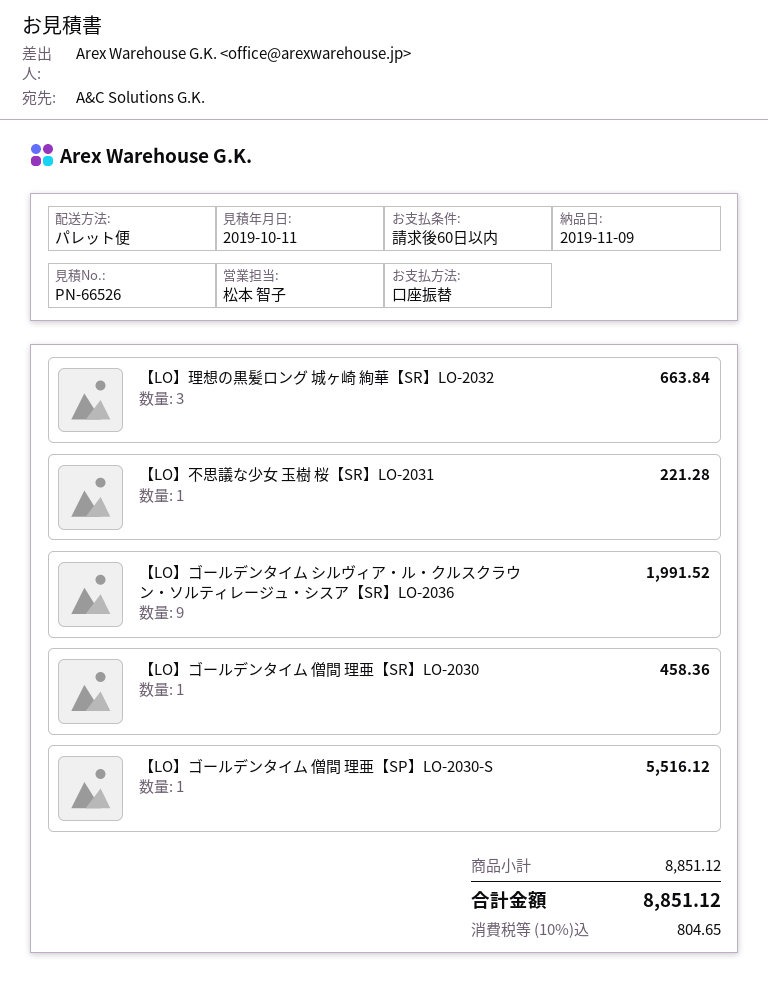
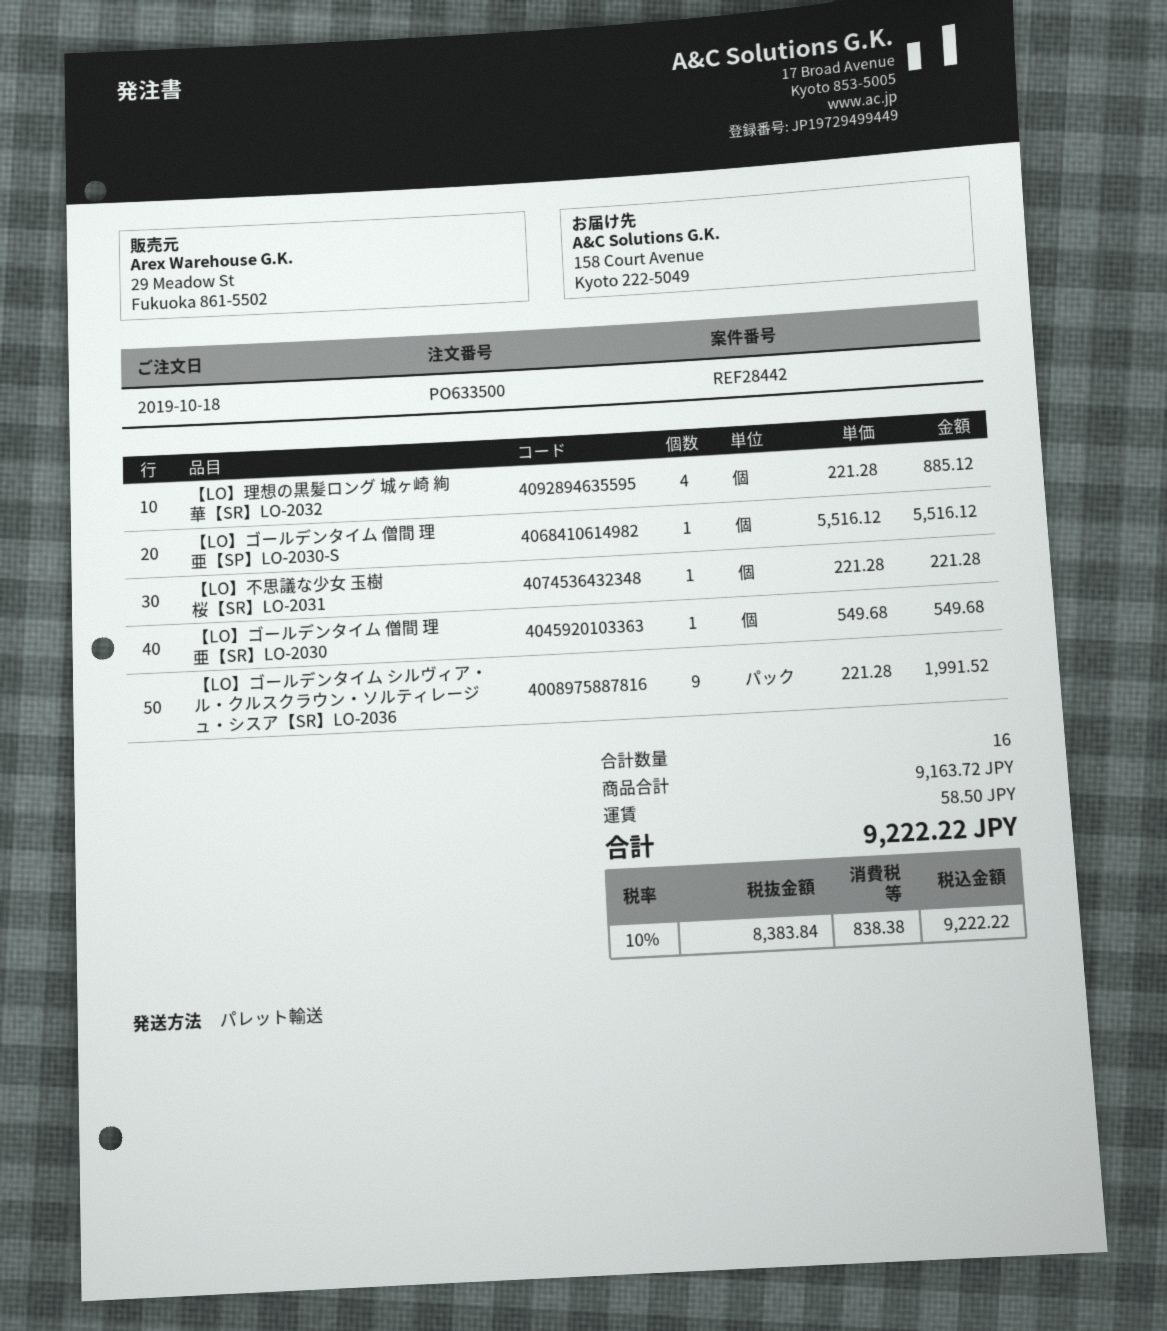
【LO】理想の黒髪ロング 城ヶ崎 絢華【SR】LO-2032: 3 for 663.84 -> 4 for 885.12
【LO】ゴールデンタイム 僧間 理亜【SR】LO-2030: 1 for 458.36 -> 1 for 549.68
subtotal: 8851.12 -> 9163.72
shipping: none -> 58.50
tax: 10% = 804.65 -> 10% = 838.38
total: 8851.12 -> 9222.22

